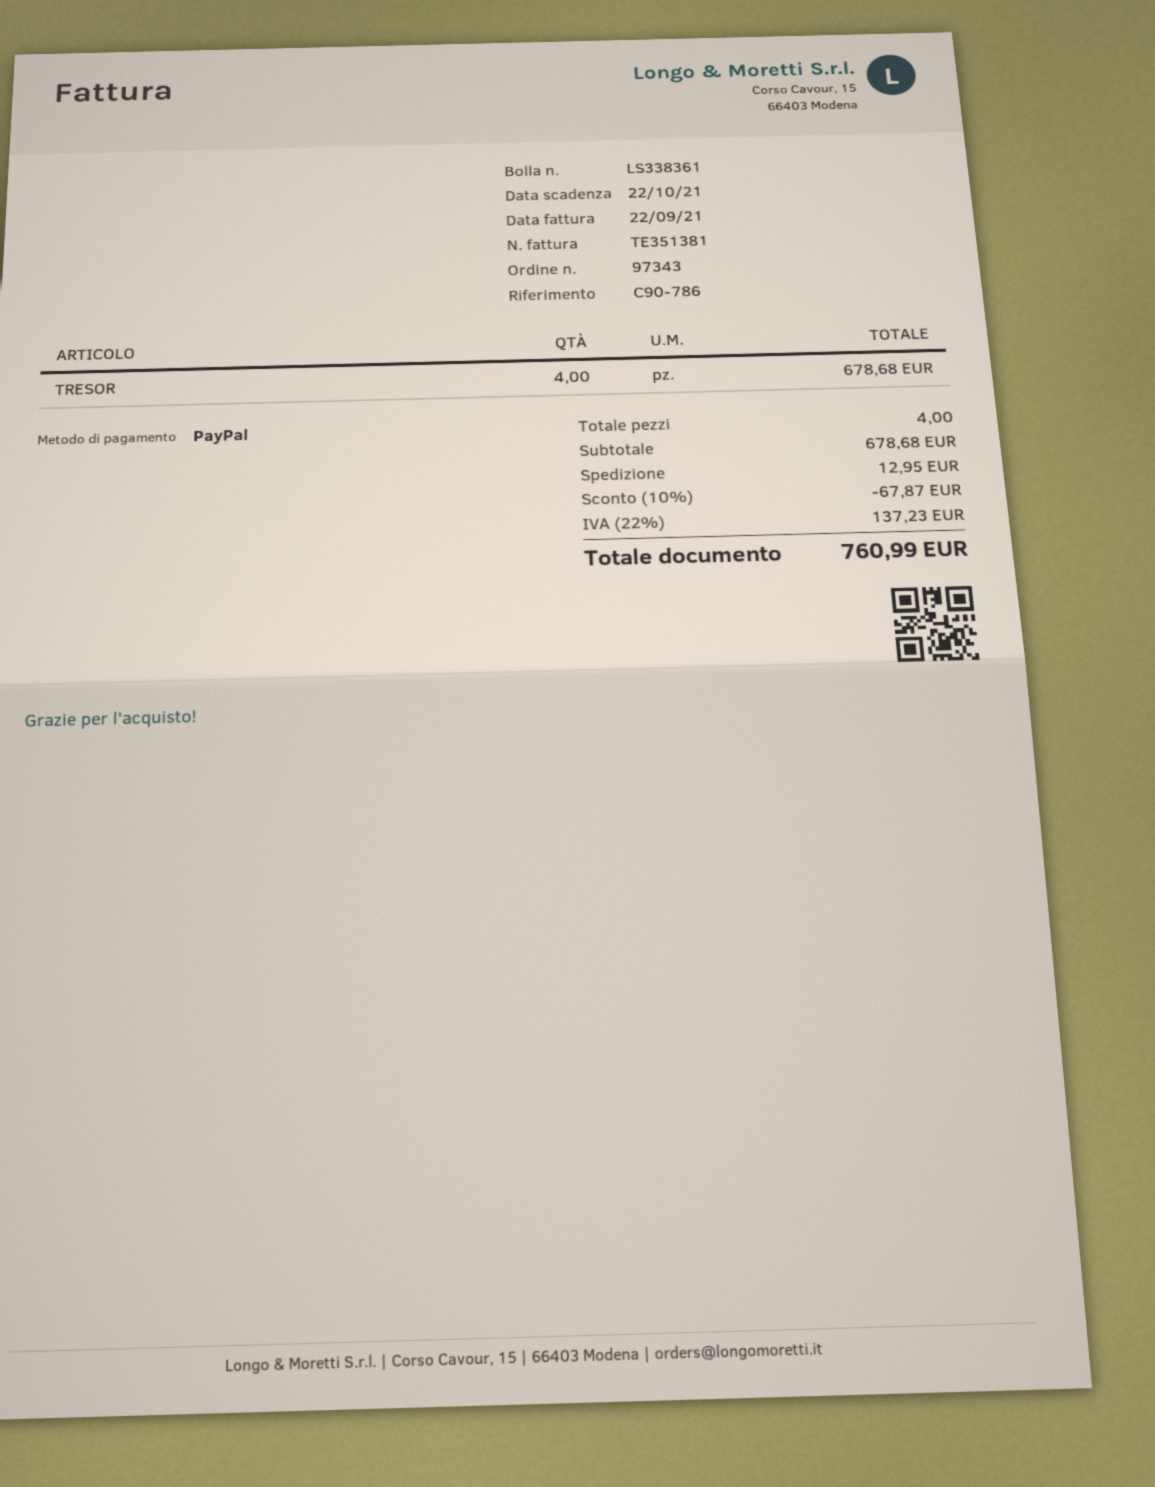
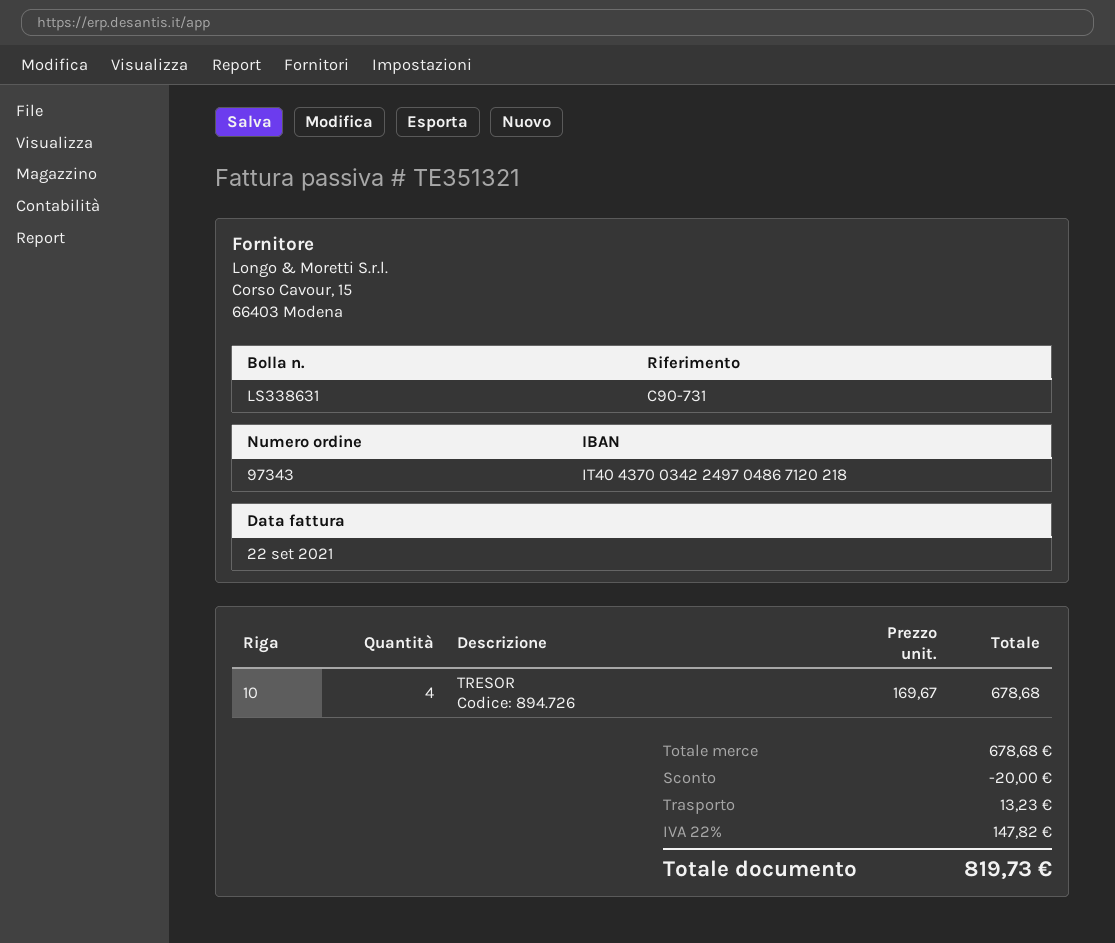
delivery note number: LS338361 -> LS338631
invoice number: TE351381 -> TE351321
reference: C90-786 -> C90-731
discount: 67.87 -> 20.00
shipping: 12.95 -> 13.23
tax: 22% = 137.23 -> 22% = 147.82
total: 760.99 -> 819.73

